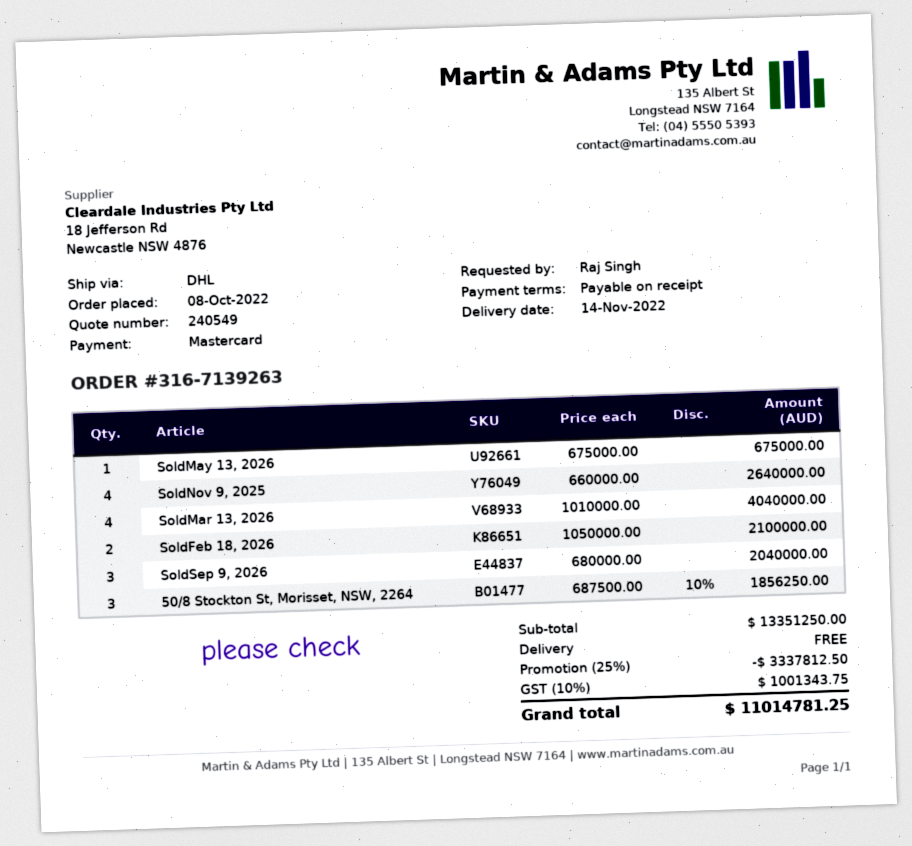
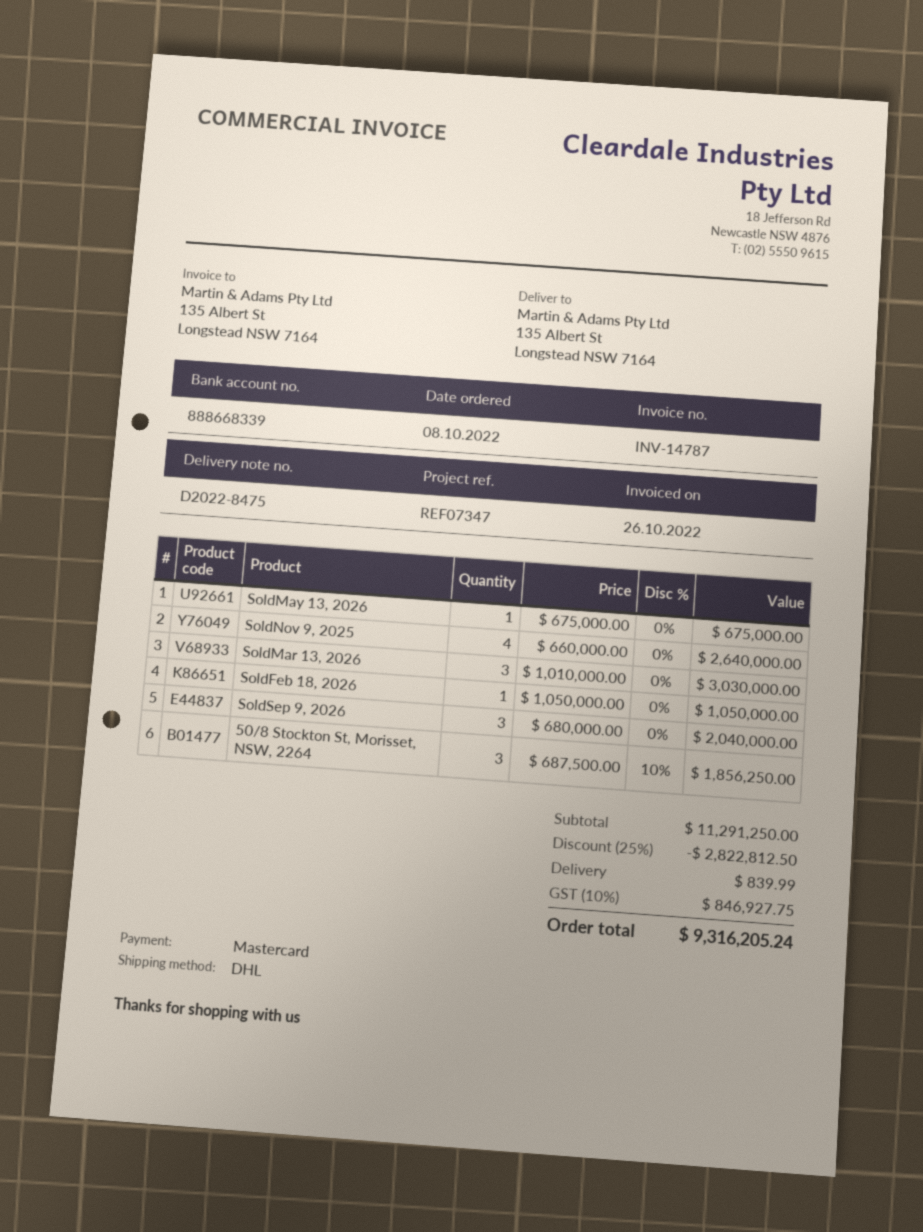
SoldMar 13, 2026: 4 x 1010000.00 = 4040000.00 -> 3 x 1010000.00 = 3030000.00
SoldFeb 18, 2026: 2 x 1050000.00 = 2100000.00 -> 1 x 1050000.00 = 1050000.00
subtotal: 13351250.00 -> 11291250.00
discount: 25% = 3337812.50 -> 25% = 2822812.50
shipping: 0.00 -> 839.99
tax: 10% = 1001343.75 -> 10% = 846927.75
total: 11014781.25 -> 9316205.24

